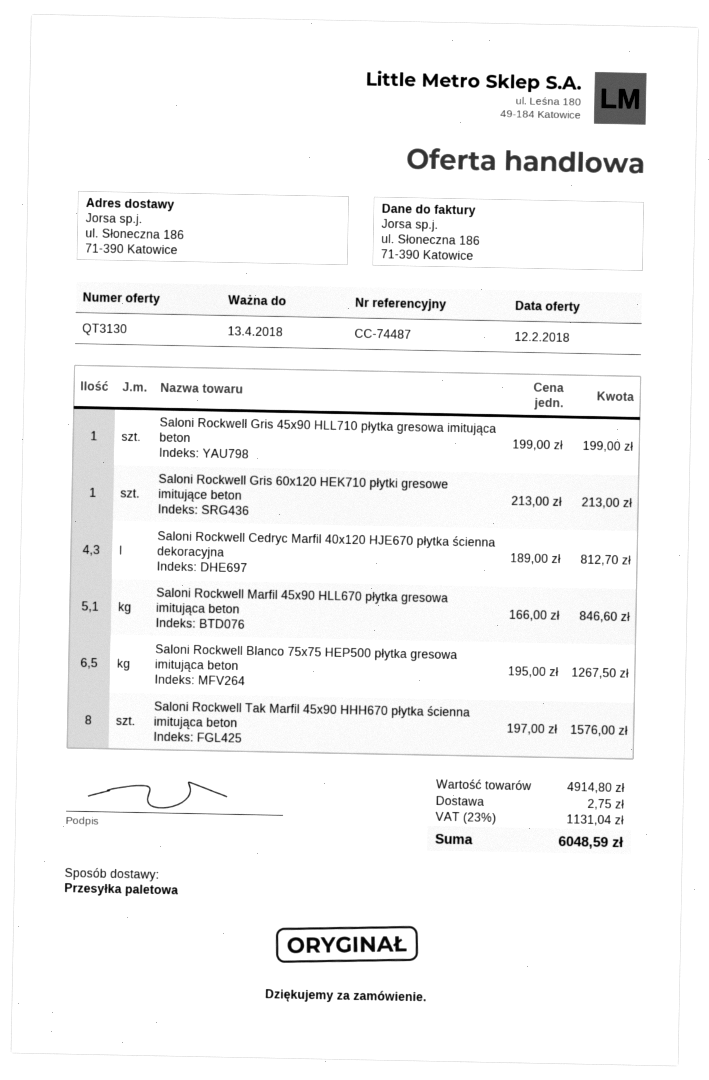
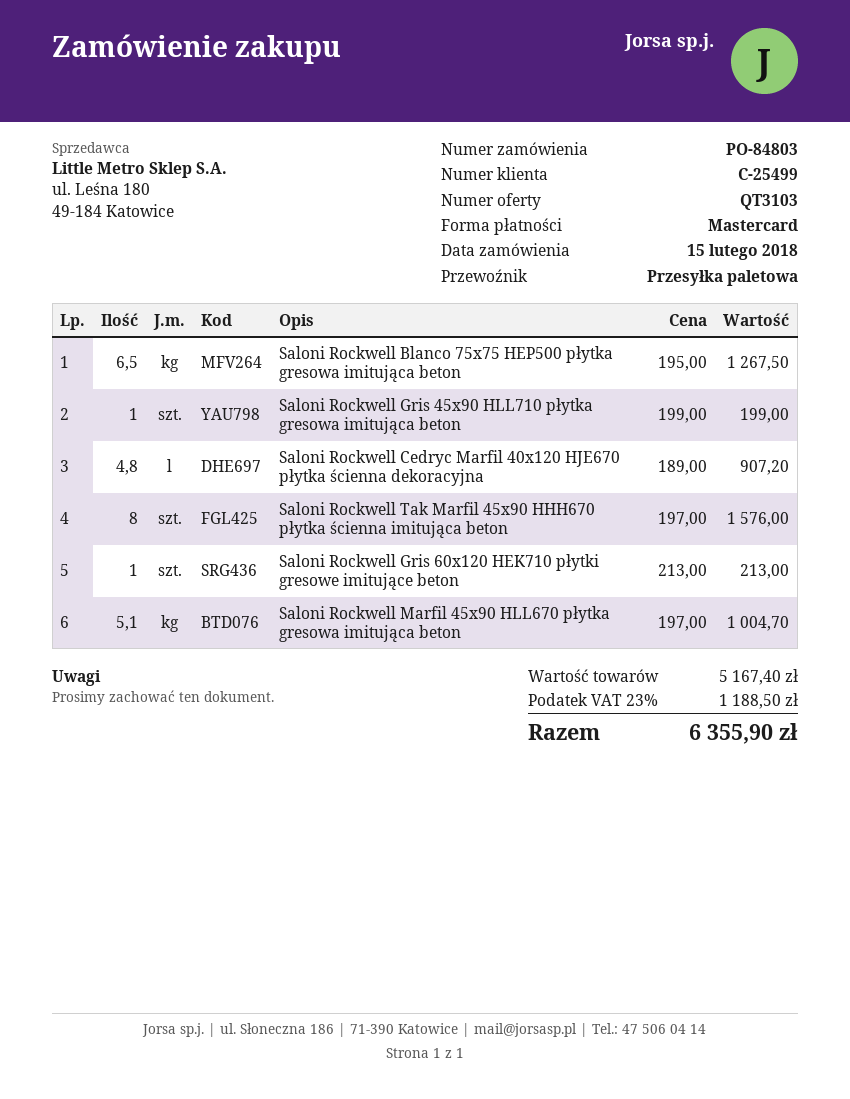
quote number: QT3130 -> QT3103
Saloni Rockwell Cedryc Marfil 40x120 HJE670 płytka ścienna dekoracyjna: 4.3 x 189.00 = 812.70 -> 4.8 x 189.00 = 907.20
Saloni Rockwell Marfil 45x90 HLL670 płytka gresowa imitująca beton: 5.1 x 166.00 = 846.60 -> 5.1 x 197.00 = 1004.70
subtotal: 4914.80 -> 5167.40
shipping: 2.75 -> none
tax: 23% = 1131.04 -> 23% = 1188.50
total: 6048.59 -> 6355.90

